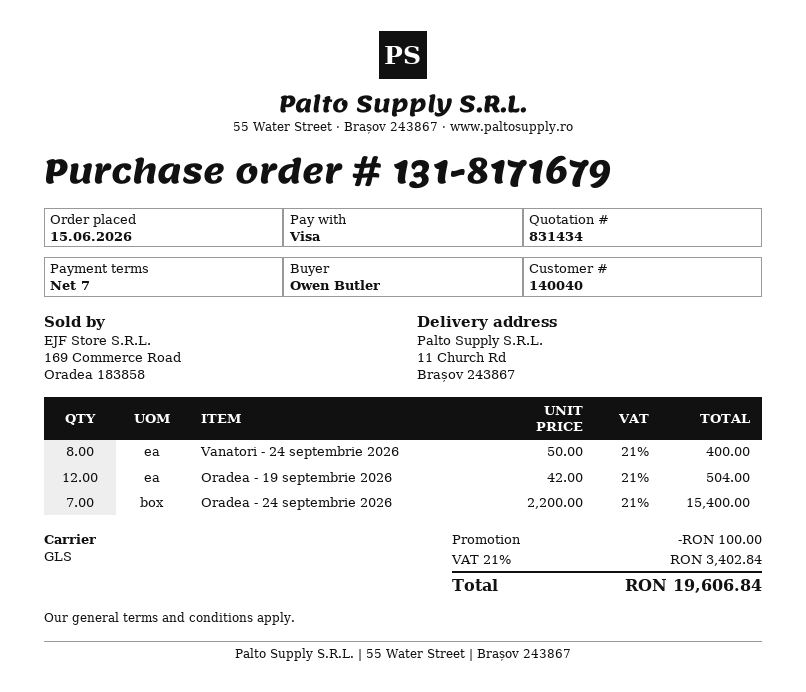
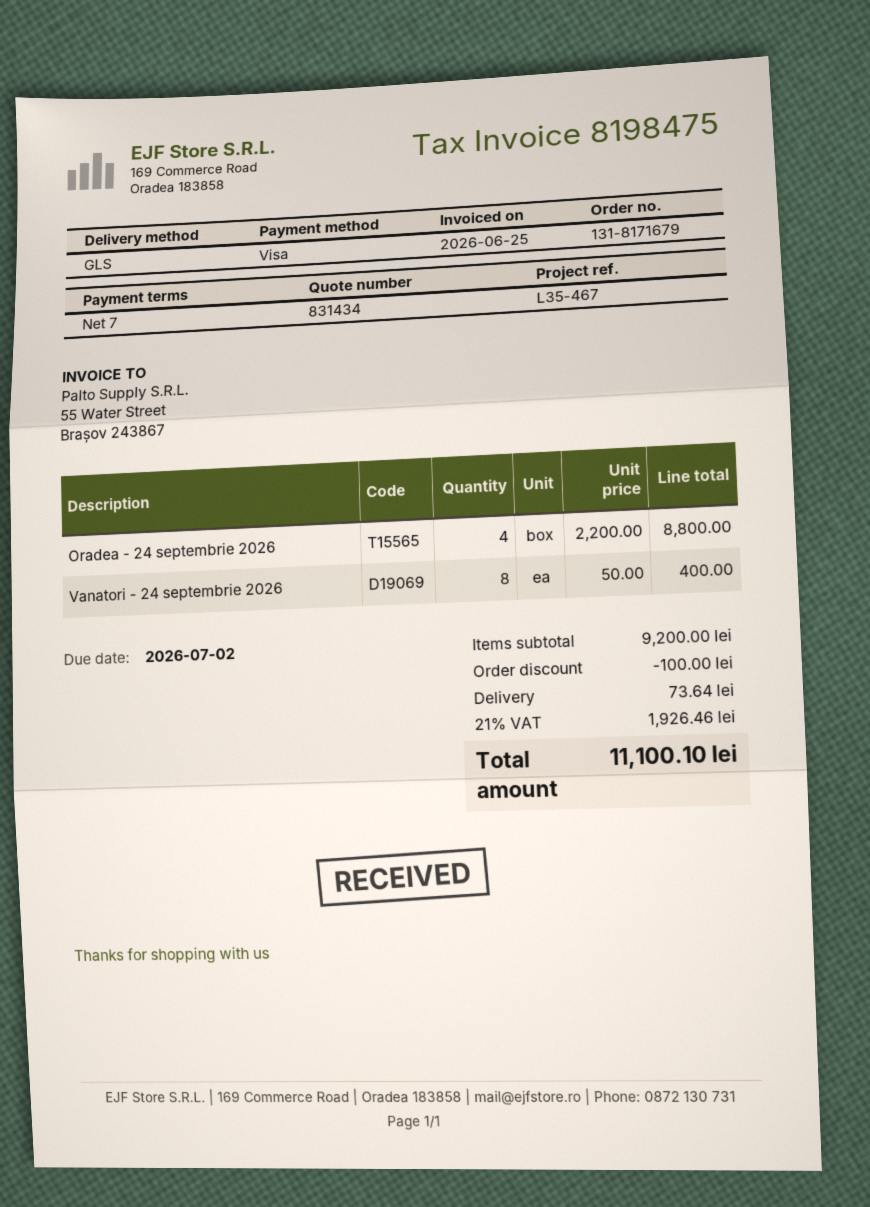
Oradea - 19 septembrie 2026: 12 x 42.00 = 504.00 -> none
Oradea - 24 septembrie 2026: 7 x 2200.00 = 15400.00 -> 4 x 2200.00 = 8800.00
shipping: none -> 73.64
tax: 21% = 3402.84 -> 21% = 1926.46
total: 19606.84 -> 11100.10

